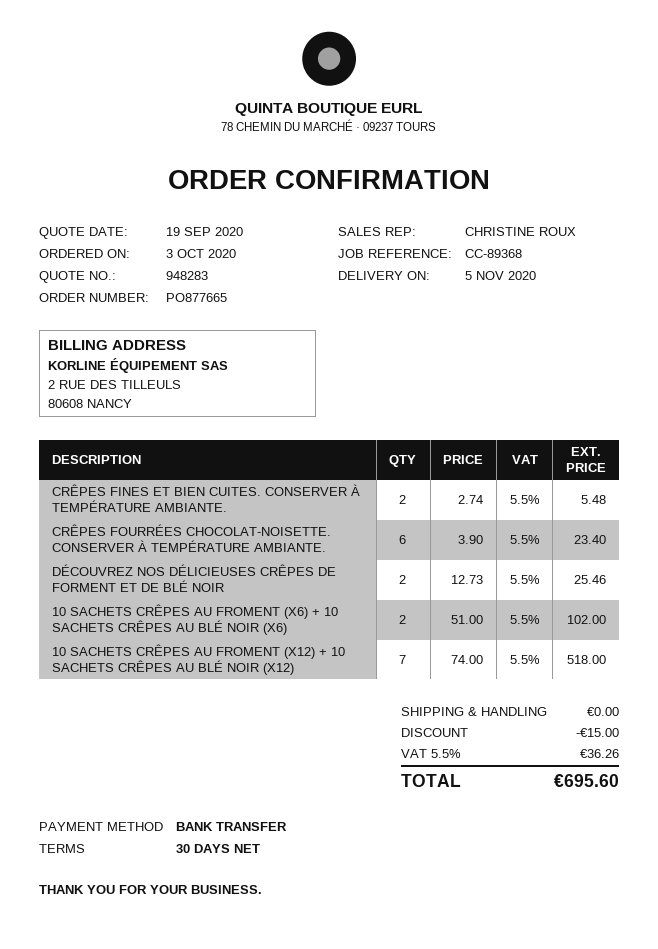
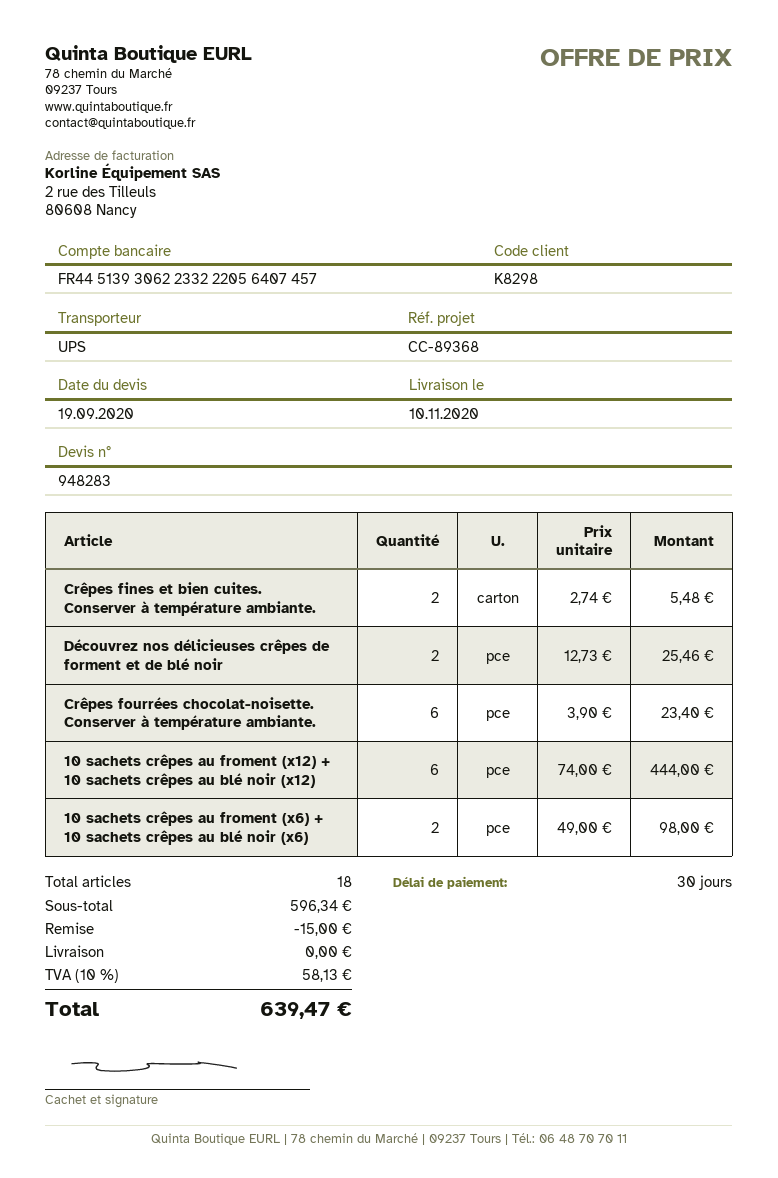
delivery date: 2020-11-05 -> 2020-11-10
10 SACHETS CRÊPES AU FROMENT (X6) + 10 SACHETS CRÊPES AU BLÉ NOIR (X6): 2 x 51.00 = 102.00 -> 2 x 49.00 = 98.00
10 SACHETS CRÊPES AU FROMENT (X12) + 10 SACHETS CRÊPES AU BLÉ NOIR (X12): 7 x 74.00 = 518.00 -> 6 x 74.00 = 444.00
tax: 5.5% = 36.26 -> 10% = 58.13
total: 695.60 -> 639.47

